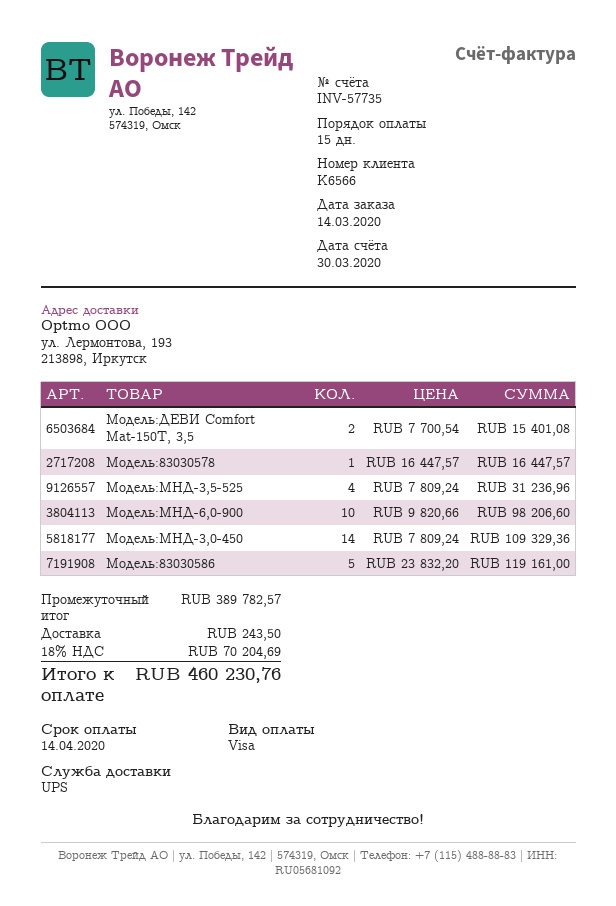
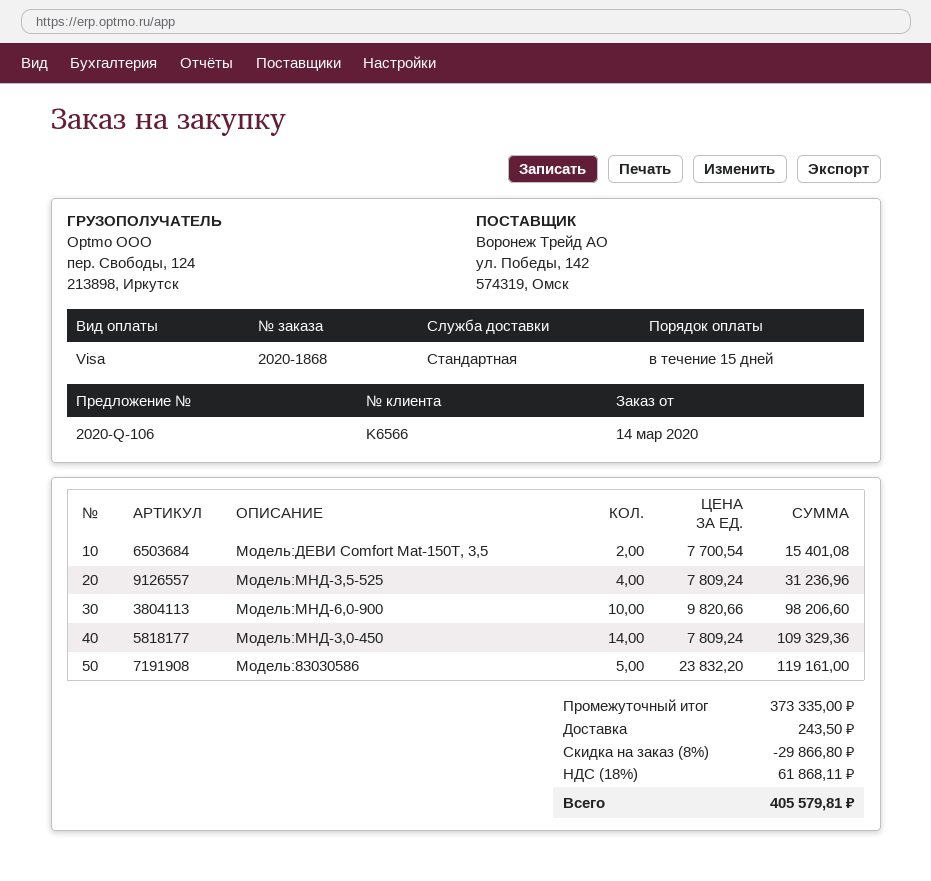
shipping method: UPS -> standard
ship to: ул. Лермонтова, 193, 213898, Иркутск -> пер. Свободы, 124, 213898, Иркутск
Модель:83030578: 1 x 16447.57 = 16447.57 -> none
subtotal: 389782.57 -> 373335.00
discount: none -> 8% = 29866.80
tax: 18% = 70204.69 -> 18% = 61868.11
total: 460230.76 -> 405579.81

